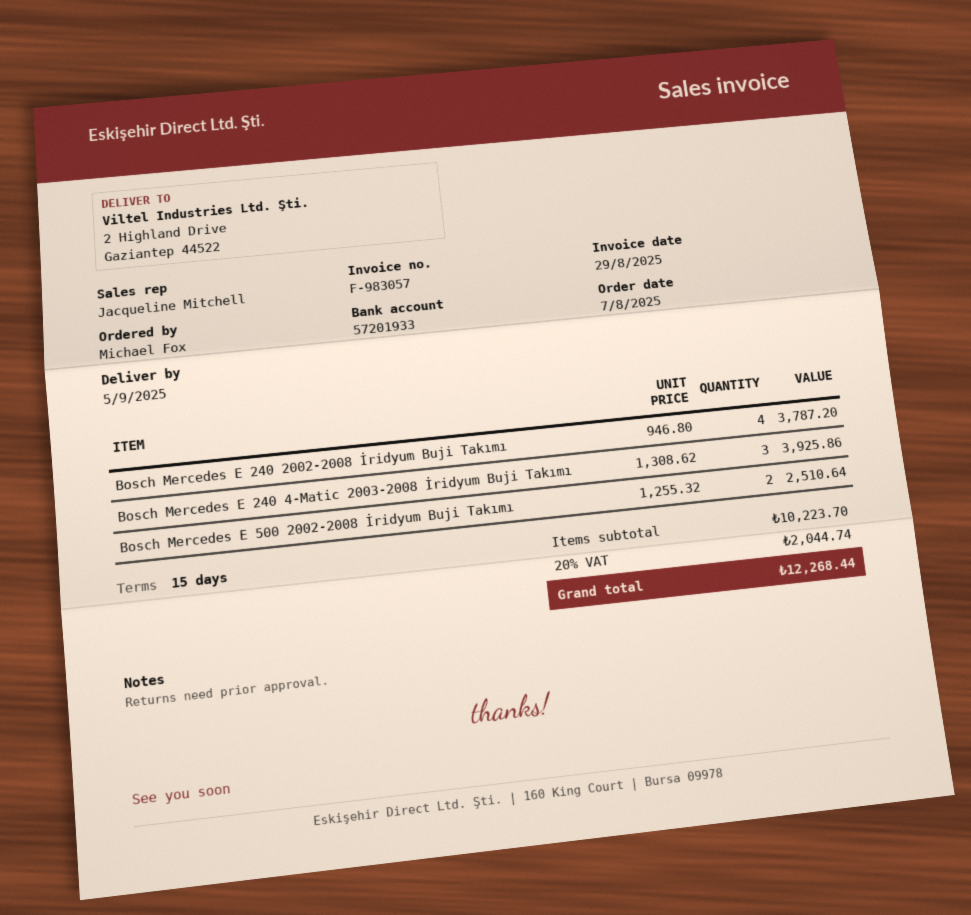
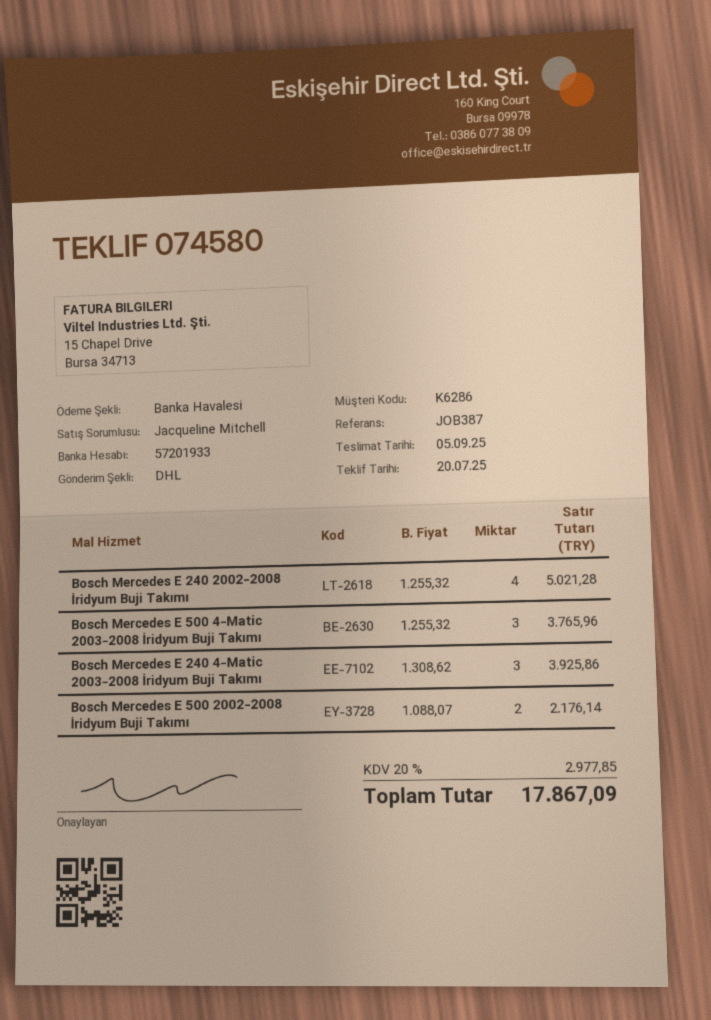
Bosch Mercedes E 240 2002-2008 İridyum Buji Takımı: 4 x 946.80 = 3787.20 -> 4 x 1255.32 = 5021.28
Bosch Mercedes E 500 2002-2008 İridyum Buji Takımı: 2 x 1255.32 = 2510.64 -> 2 x 1088.07 = 2176.14
Bosch Mercedes E 500 4-Matic 2003-2008 İridyum Buji Takımı: none -> 3 x 1255.32 = 3765.96
tax: 20% = 2044.74 -> 20% = 2977.85
total: 12268.44 -> 17867.09

